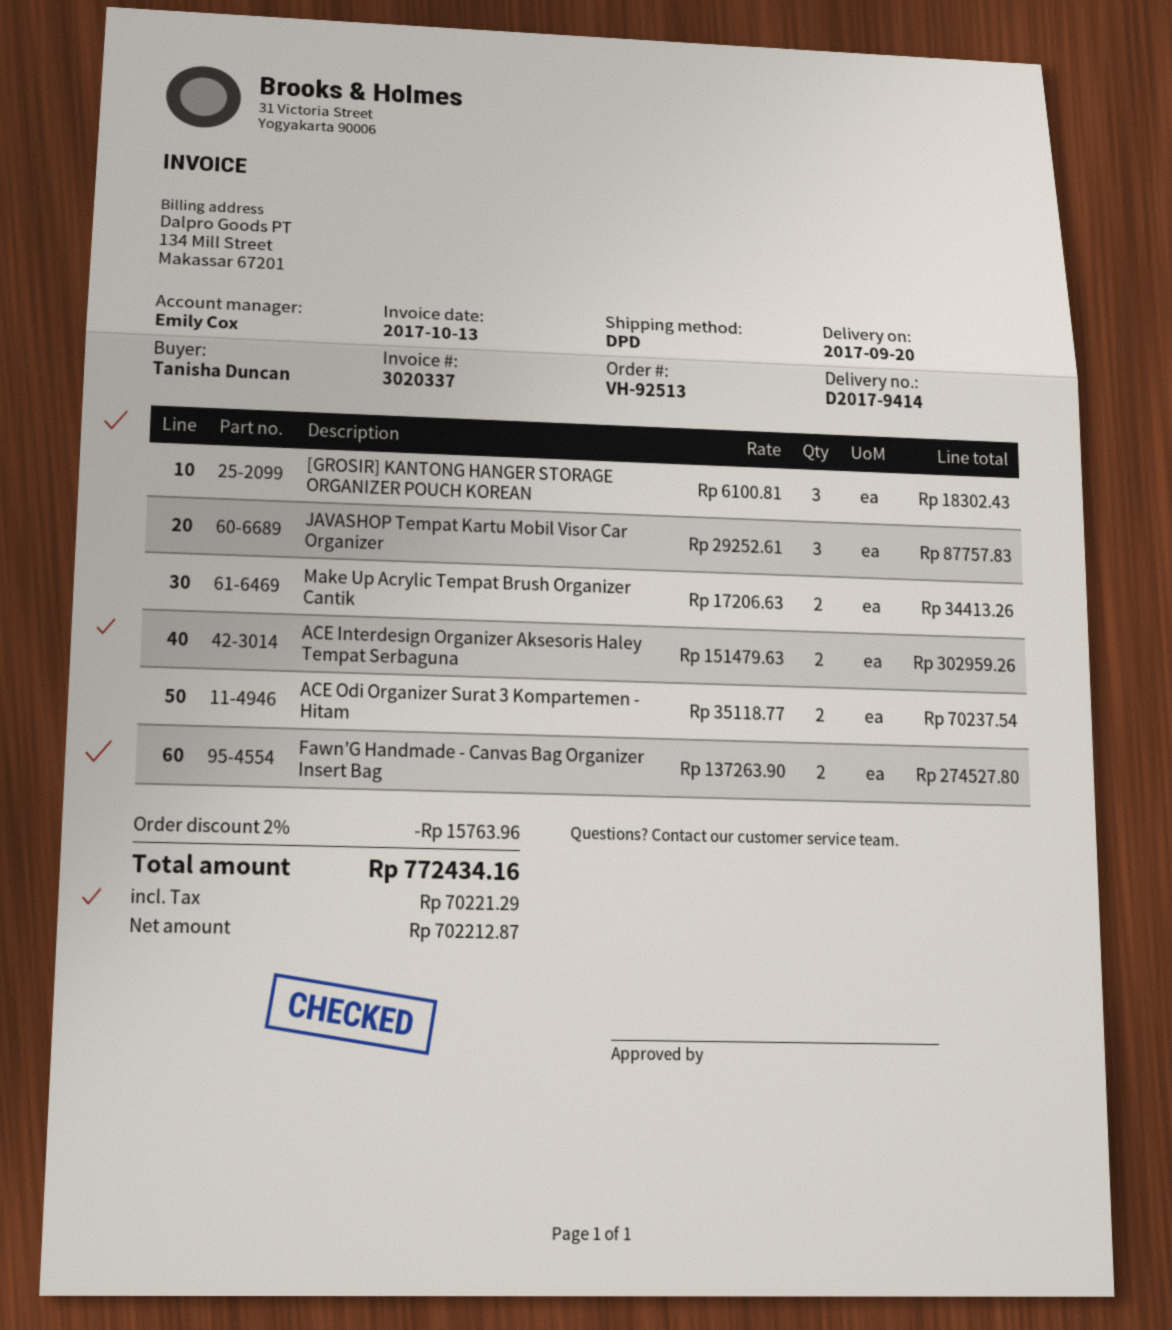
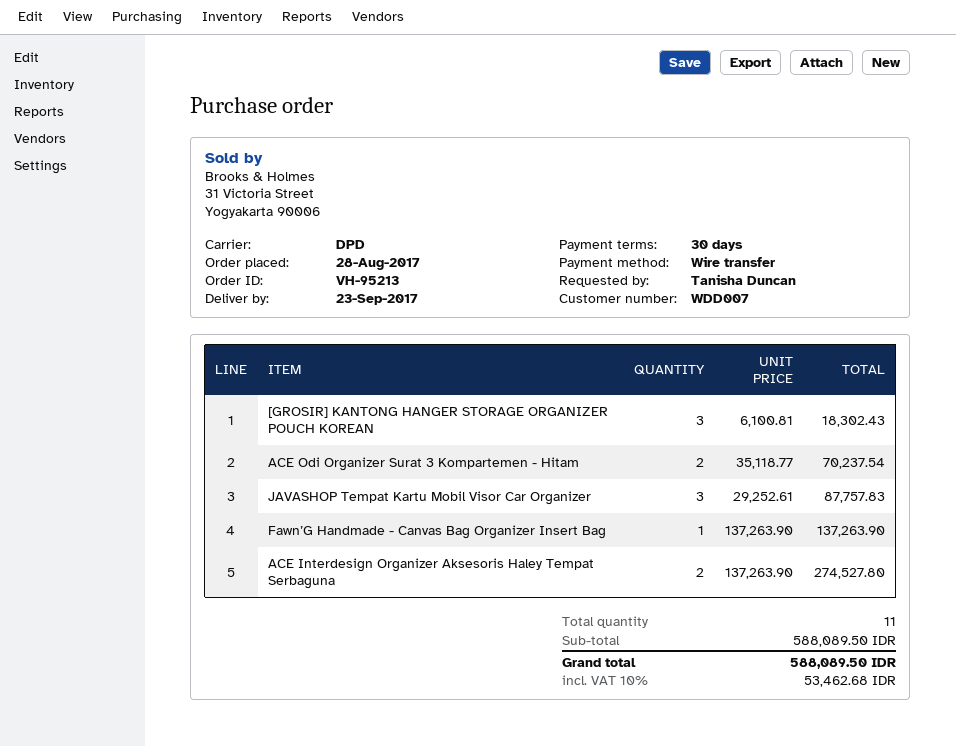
order number: VH-92513 -> VH-95213
delivery date: 2017-09-20 -> 2017-09-23
Make Up Acrylic Tempat Brush Organizer Cantik: 2 x 17206.63 = 34413.26 -> none
ACE Interdesign Organizer Aksesoris Haley Tempat Serbaguna: 2 x 151479.63 = 302959.26 -> 2 x 137263.90 = 274527.80
Fawn’G Handmade - Canvas Bag Organizer Insert Bag: 2 x 137263.90 = 274527.80 -> 1 x 137263.90 = 137263.90
discount: 2% = 15763.96 -> none
tax: 70221.29 -> 53462.68
total: 772434.16 -> 588089.50

